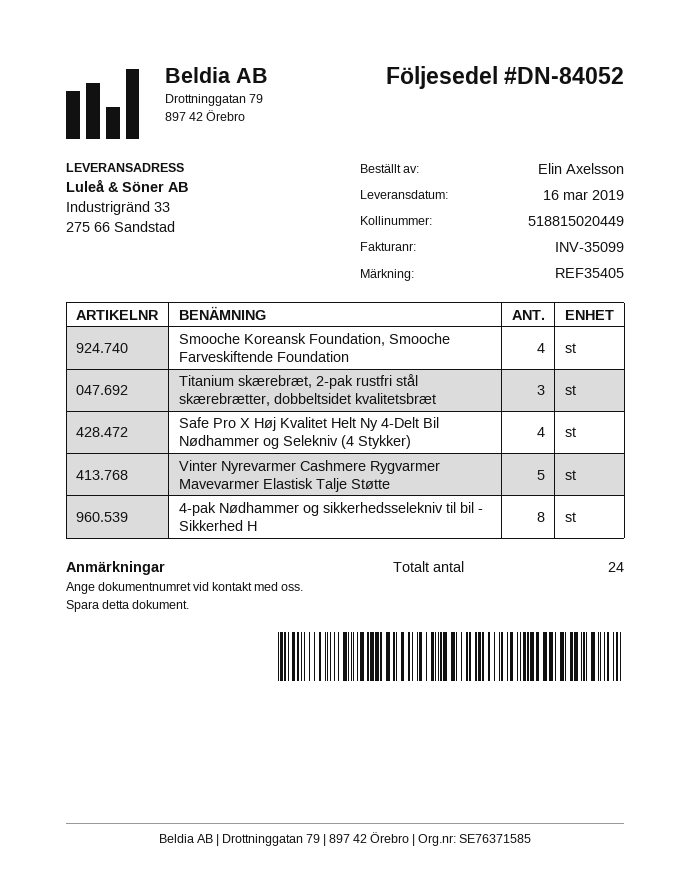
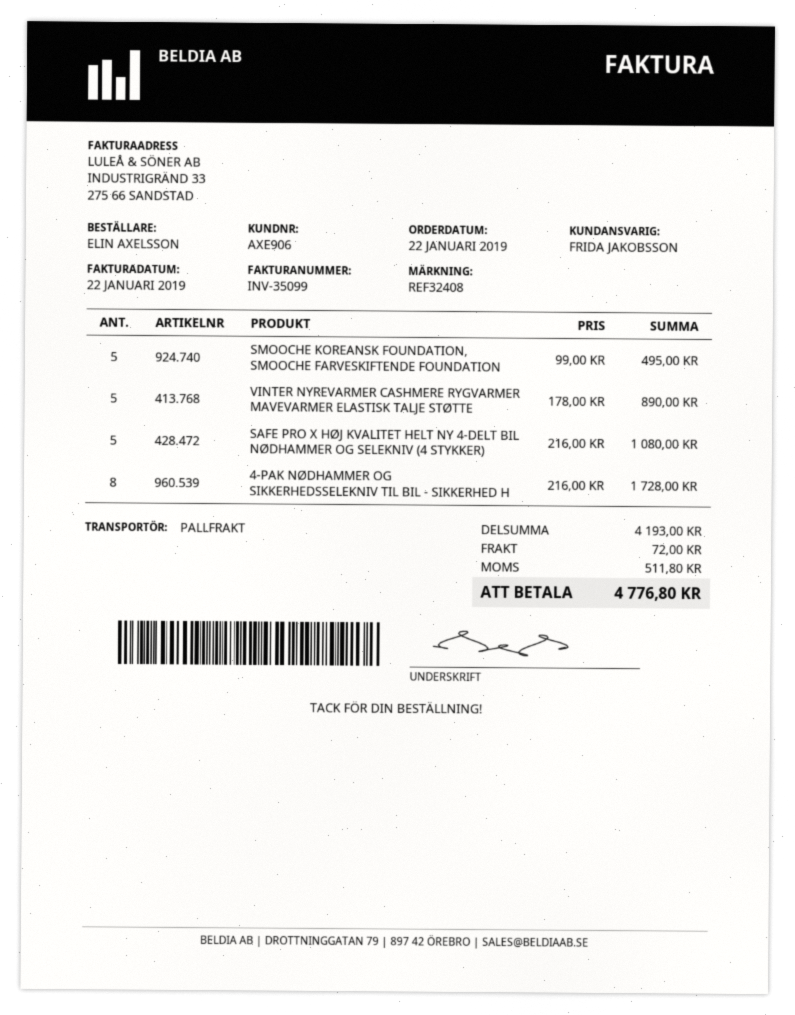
reference: REF35405 -> REF32408
Smooche Koreansk Foundation, Smooche Farveskiftende Foundation: 4 -> 5
Titanium skærebræt, 2-pak rustfri stål skærebrætter, dobbeltsidet kvalitetsbræt: 3 -> none
Safe Pro X Høj Kvalitet Helt Ny 4-Delt Bil Nødhammer og Selekniv (4 Stykker): 4 -> 5

